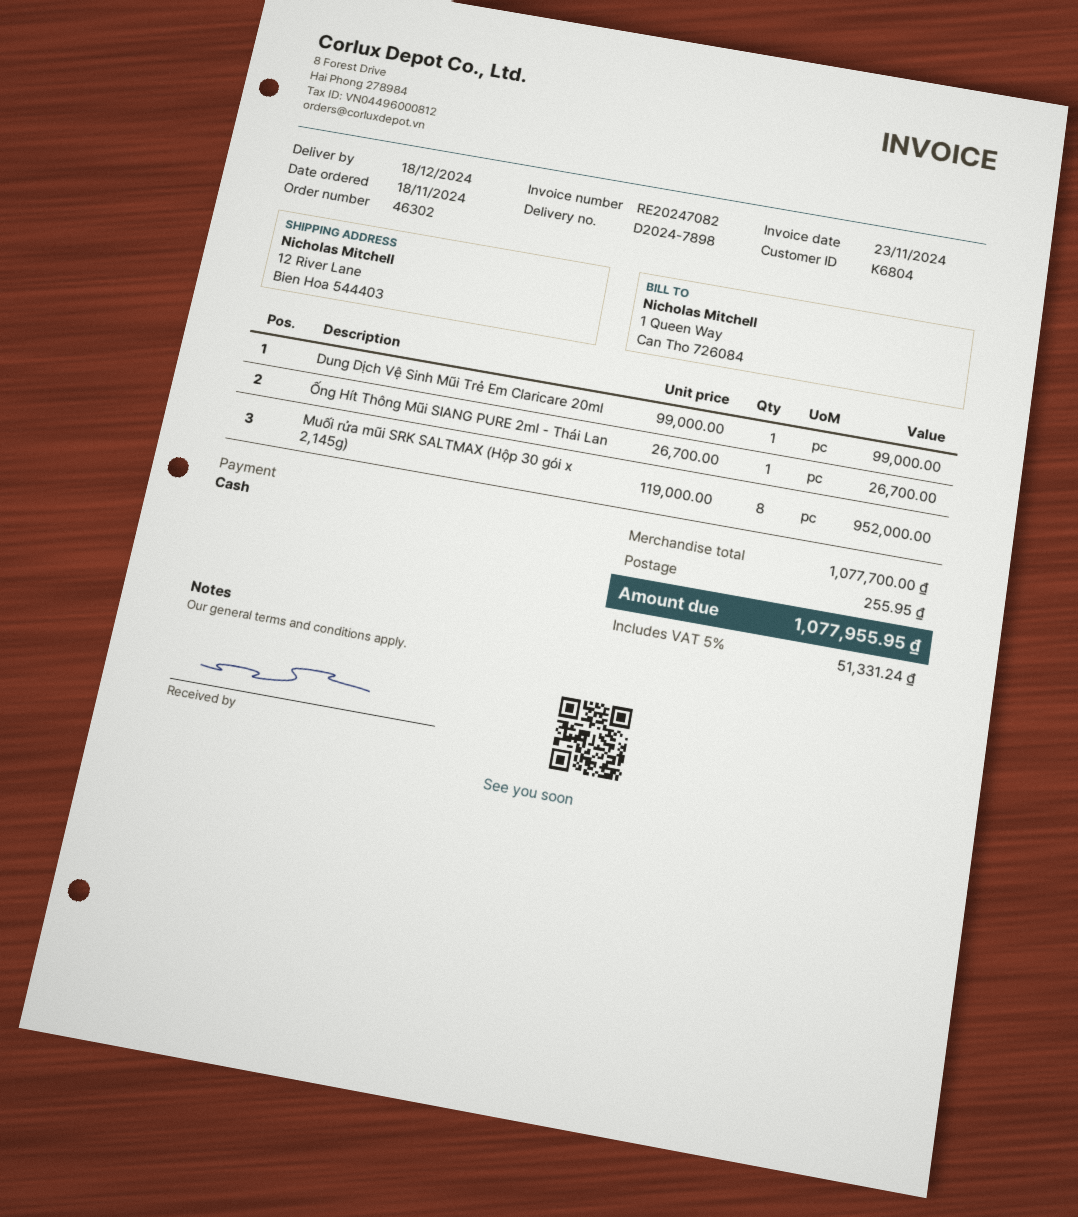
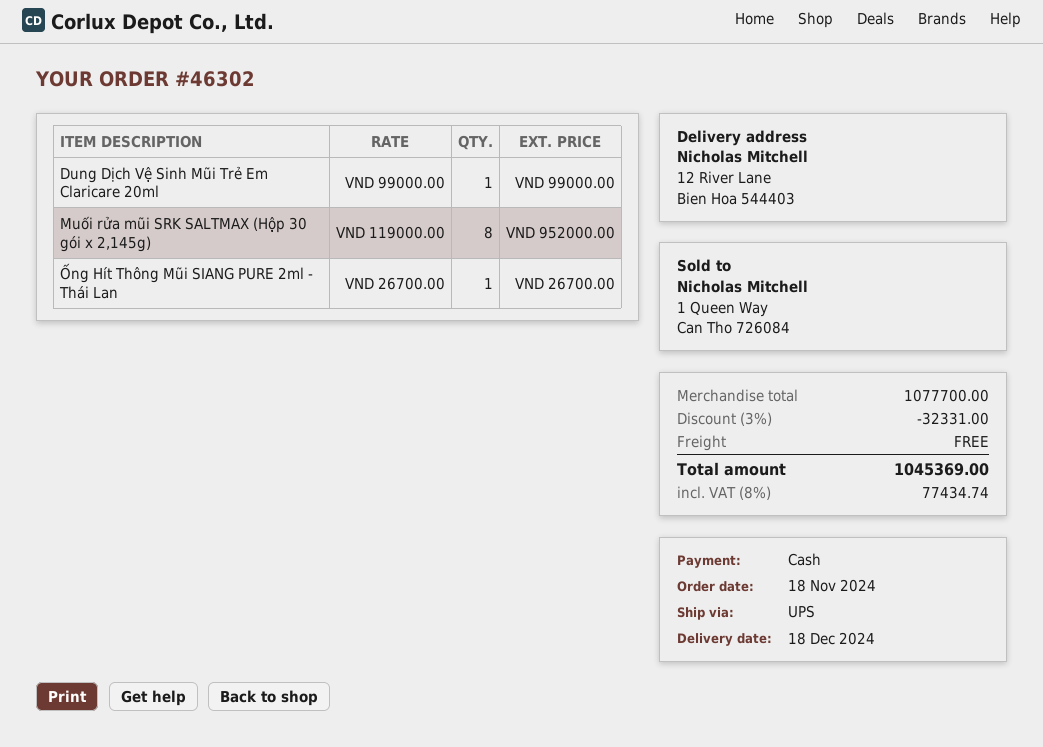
discount: none -> 3% = 32331.00
shipping: 255.95 -> 0.00
tax: 5% = 51331.24 -> 8% = 77434.74
total: 1077955.95 -> 1045369.00

